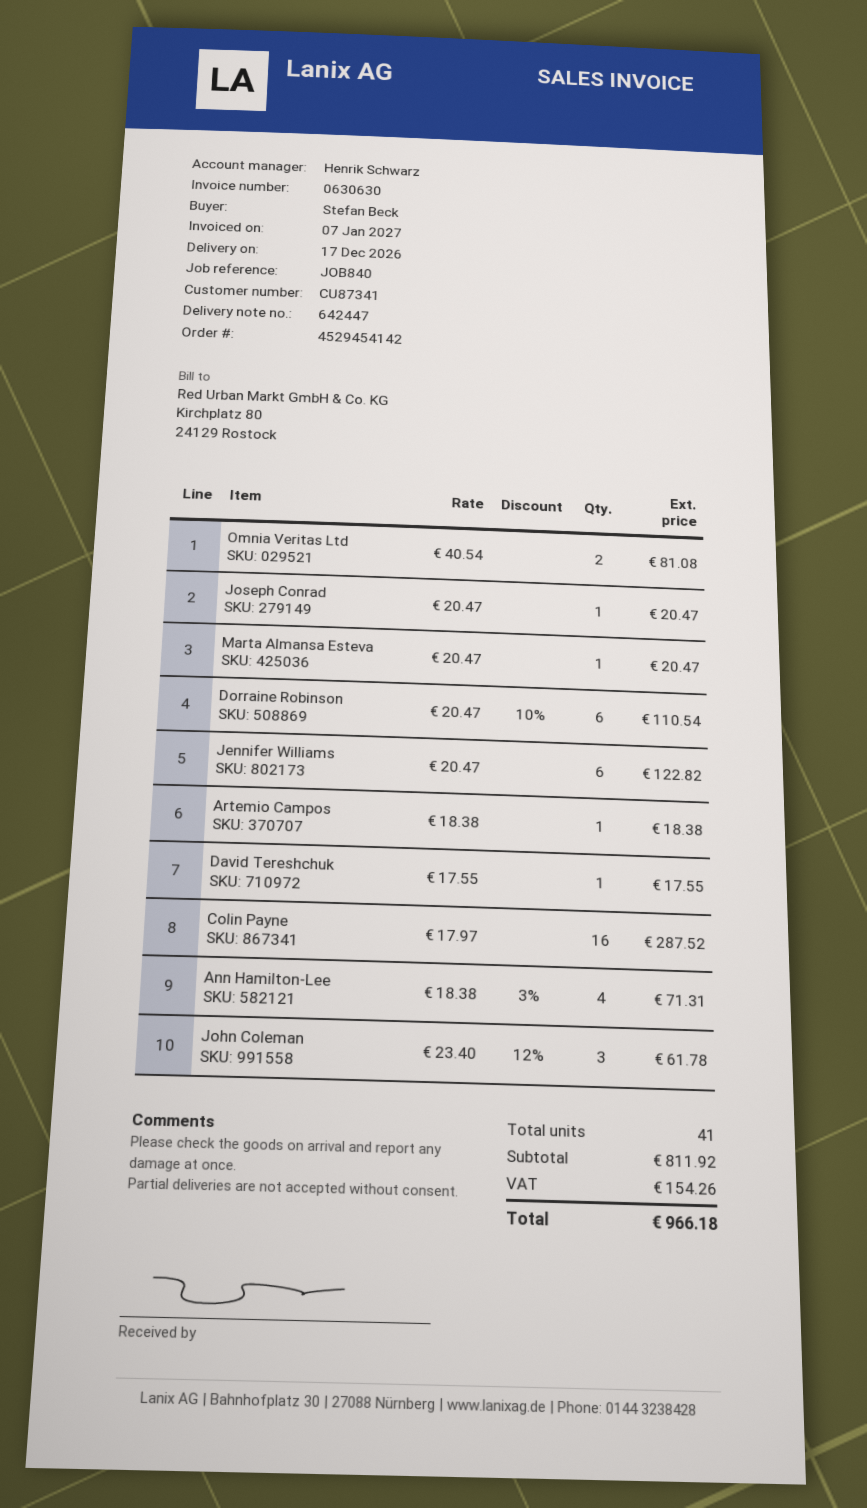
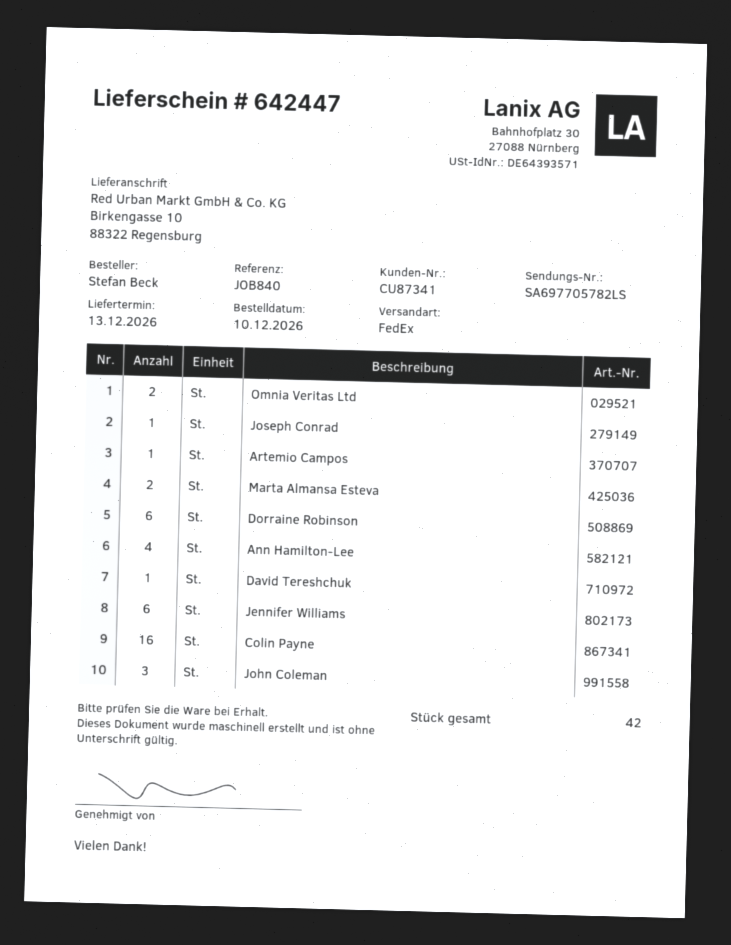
delivery date: 2026-12-17 -> 2026-12-13
Marta Almansa Esteva: 1 -> 2
total quantity: 41 -> 42

